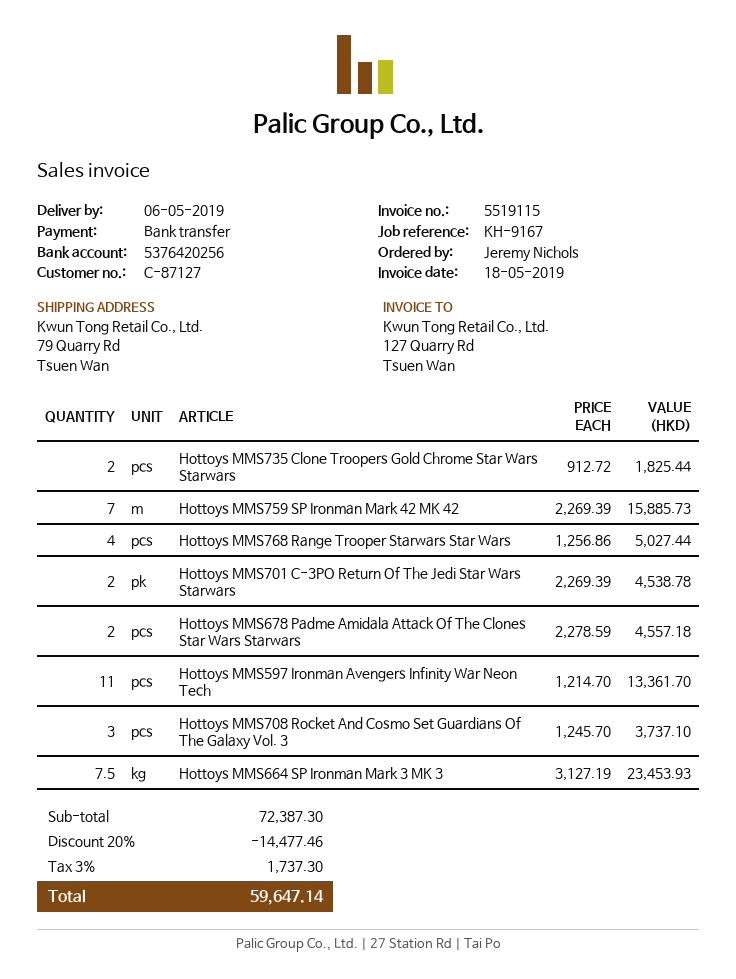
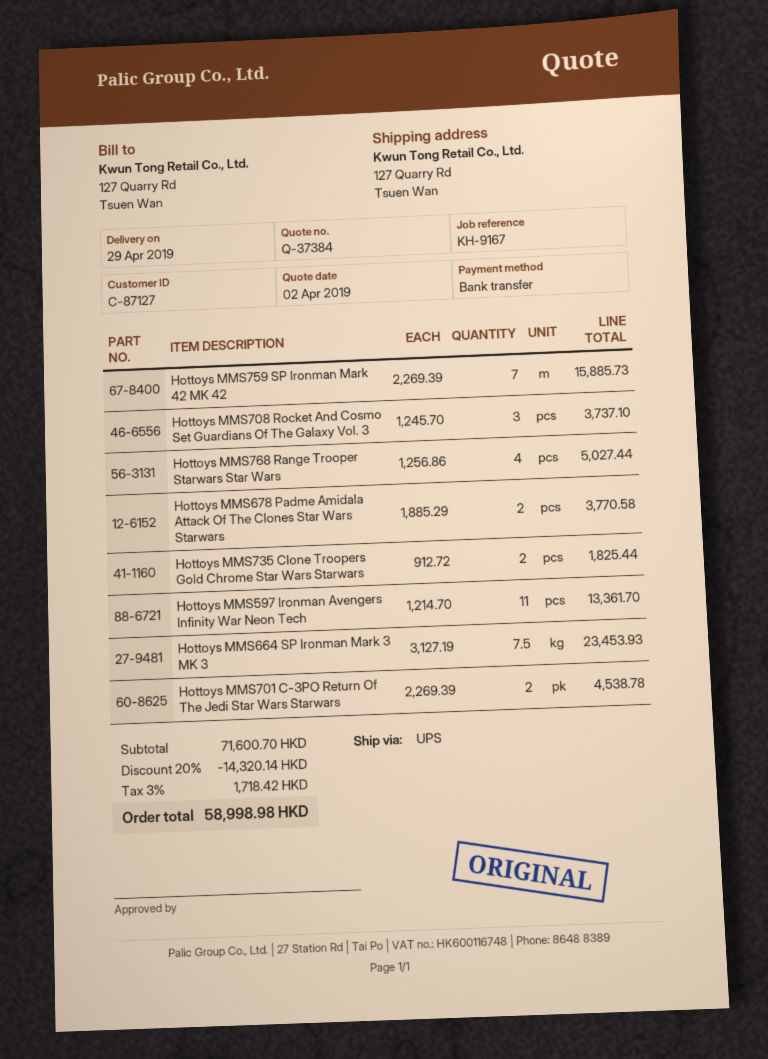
delivery date: 2019-05-06 -> 2019-04-29
ship to: 79 Quarry Rd, Tsuen Wan -> 127 Quarry Rd, Tsuen Wan
Hottoys MMS678 Padme Amidala Attack Of The Clones Star Wars Starwars: 2 x 2278.59 = 4557.18 -> 2 x 1885.29 = 3770.58
subtotal: 72387.30 -> 71600.70
discount: 20% = 14477.46 -> 20% = 14320.14
tax: 3% = 1737.30 -> 3% = 1718.42
total: 59647.14 -> 58998.98

